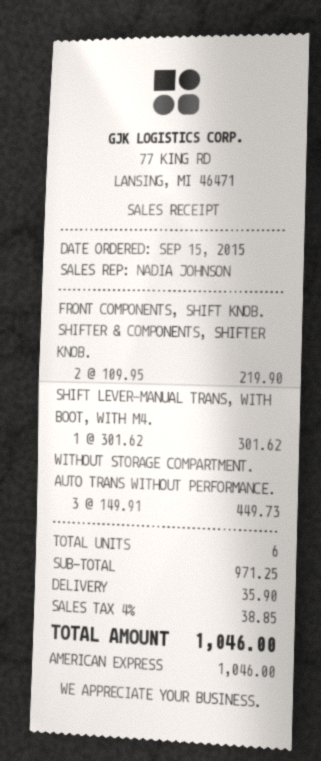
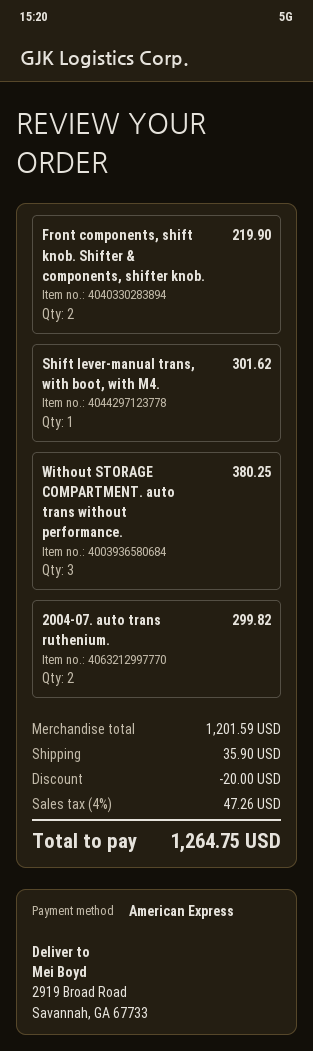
WITHOUT STORAGE COMPARTMENT. AUTO TRANS WITHOUT PERFORMANCE.: 3 for 449.73 -> 3 for 380.25
2004-07. auto trans ruthenium.: none -> 2 for 299.82
subtotal: 971.25 -> 1201.59
discount: none -> 20.00
tax: 4% = 38.85 -> 4% = 47.26
total: 1046.00 -> 1264.75

